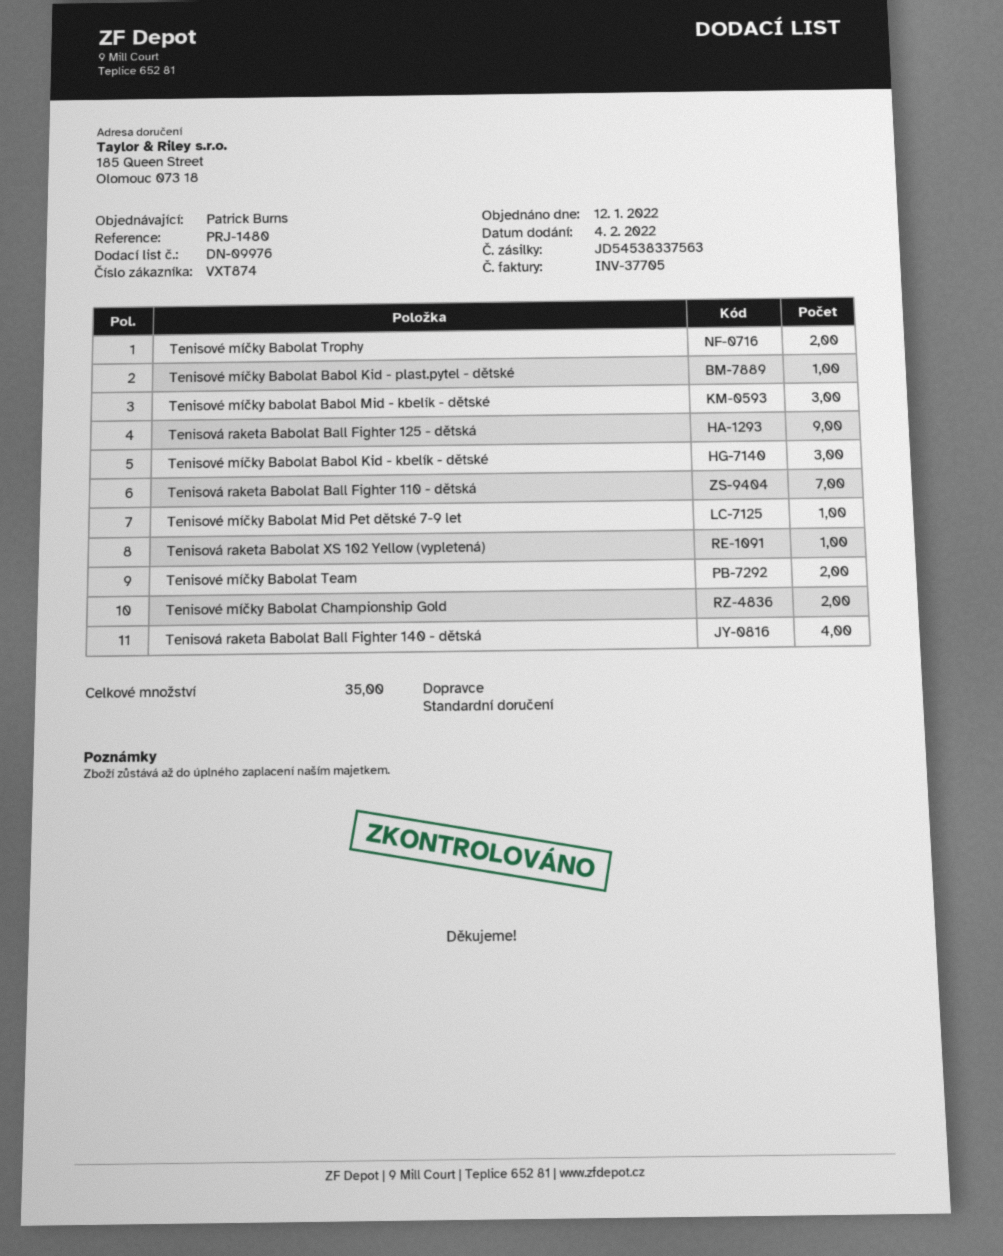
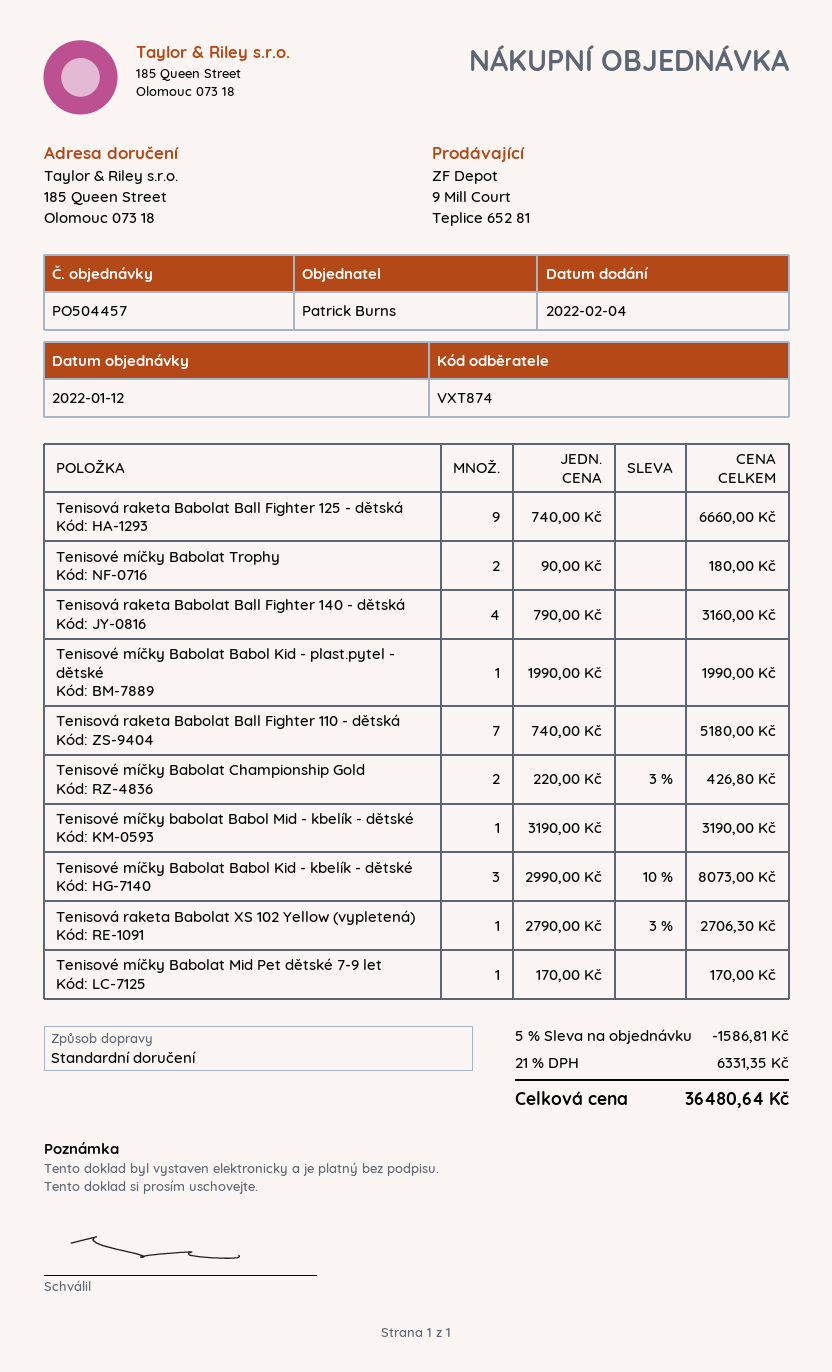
Tenisové míčky babolat Babol Mid - kbelík - dětské: 3 -> 1
Tenisové míčky Babolat Team: 2 -> none

